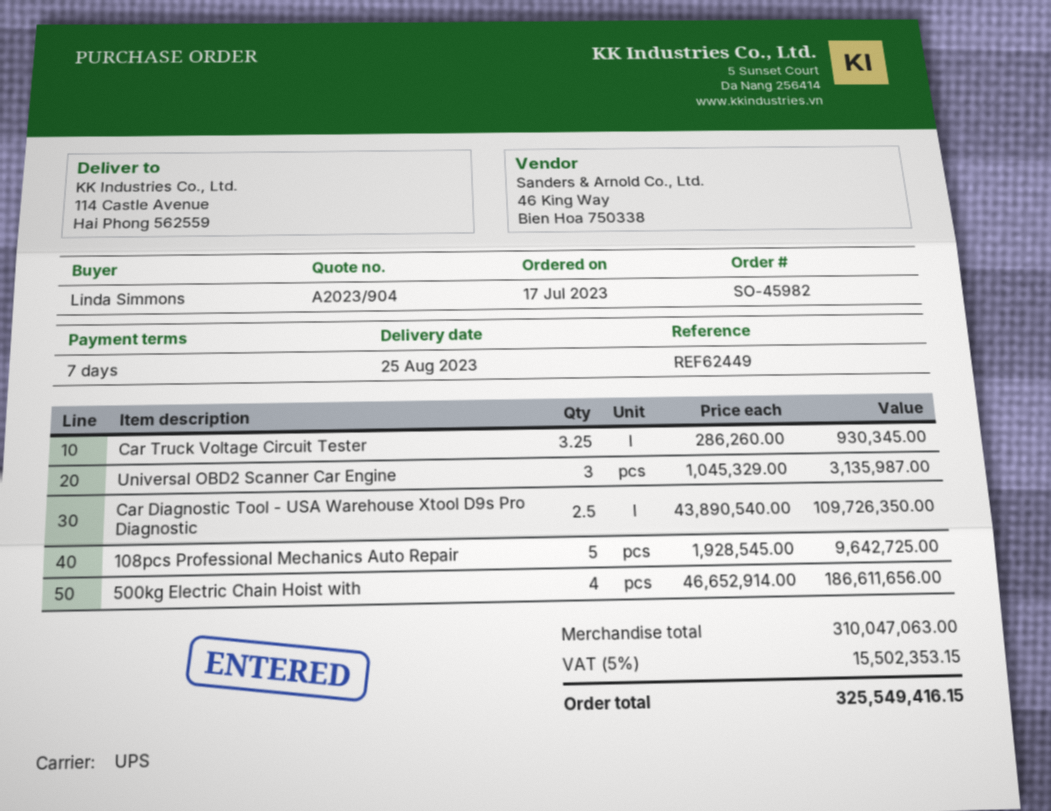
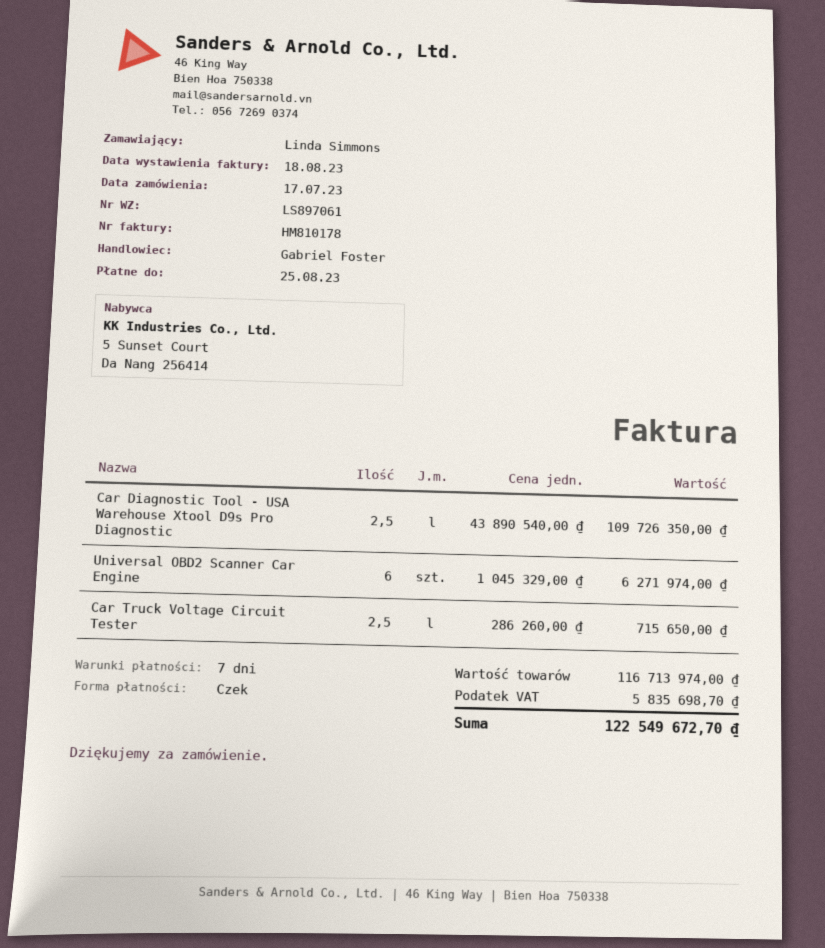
Car Truck Voltage Circuit Tester: 3.25 x 286260.00 = 930345.00 -> 2.5 x 286260.00 = 715650.00
Universal OBD2 Scanner Car Engine: 3 x 1045329.00 = 3135987.00 -> 6 x 1045329.00 = 6271974.00
108pcs Professional Mechanics Auto Repair: 5 x 1928545.00 = 9642725.00 -> none
500kg Electric Chain Hoist with: 4 x 46652914.00 = 186611656.00 -> none
subtotal: 310047063.00 -> 116713974.00
tax: 15502353.15 -> 5835698.70
total: 325549416.15 -> 122549672.70

